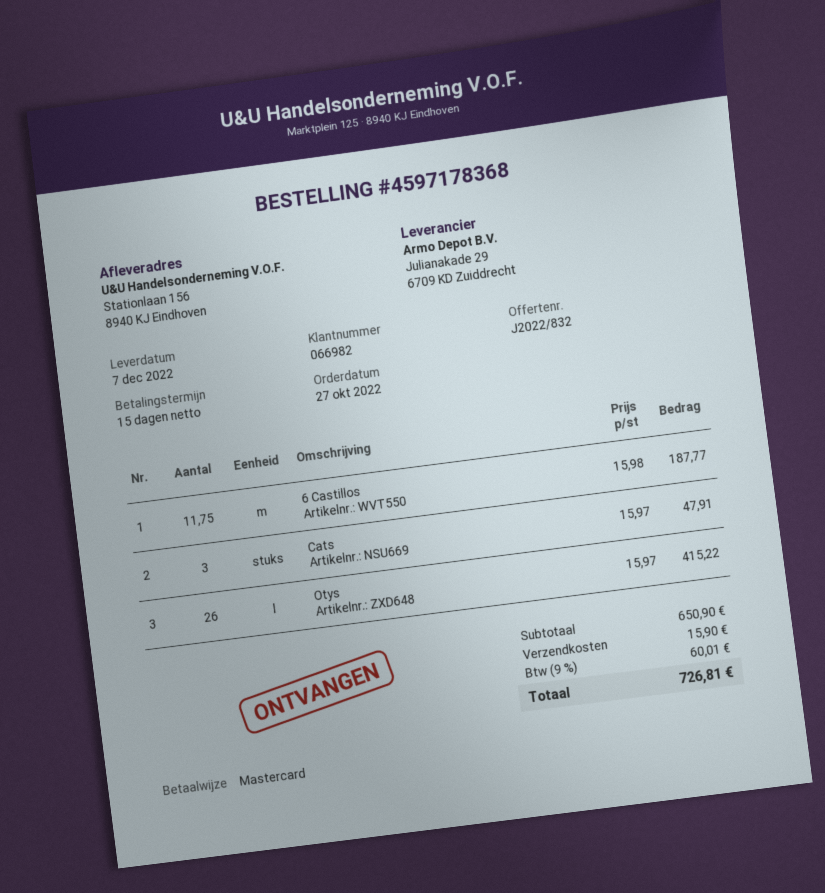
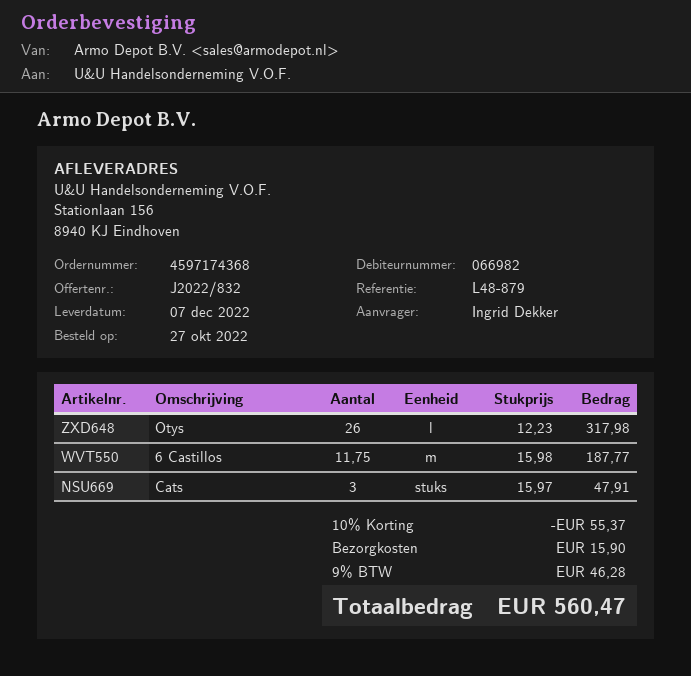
order number: 4597178368 -> 4597174368
Otys: 26 x 15.97 = 415.22 -> 26 x 12.23 = 317.98
discount: none -> 10% = 55.37
tax: 9% = 60.01 -> 9% = 46.28
total: 726.81 -> 560.47

